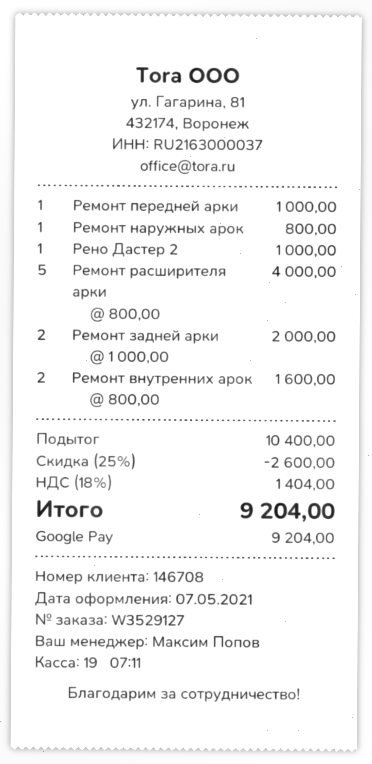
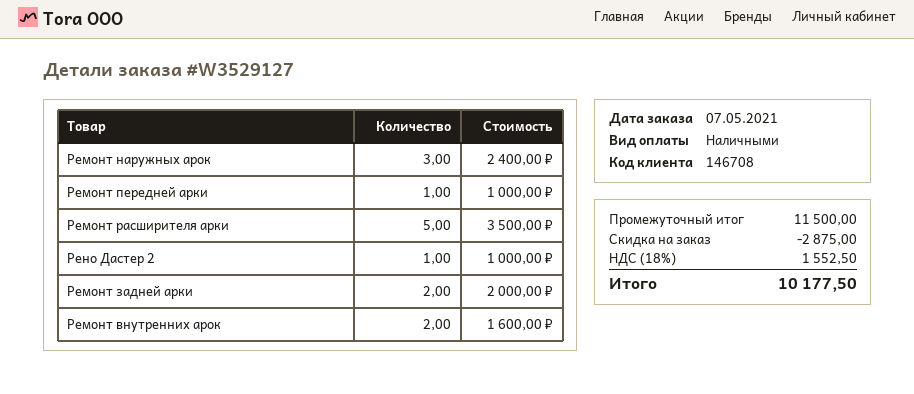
payment method: Google Pay -> cash
Ремонт наружных арок: 1 for 800.00 -> 3 for 2400.00
Ремонт расширителя арки: 5 for 4000.00 -> 5 for 3500.00
subtotal: 10400.00 -> 11500.00
discount: 2600.00 -> 2875.00
tax: 18% = 1404.00 -> 18% = 1552.50
total: 9204.00 -> 10177.50

